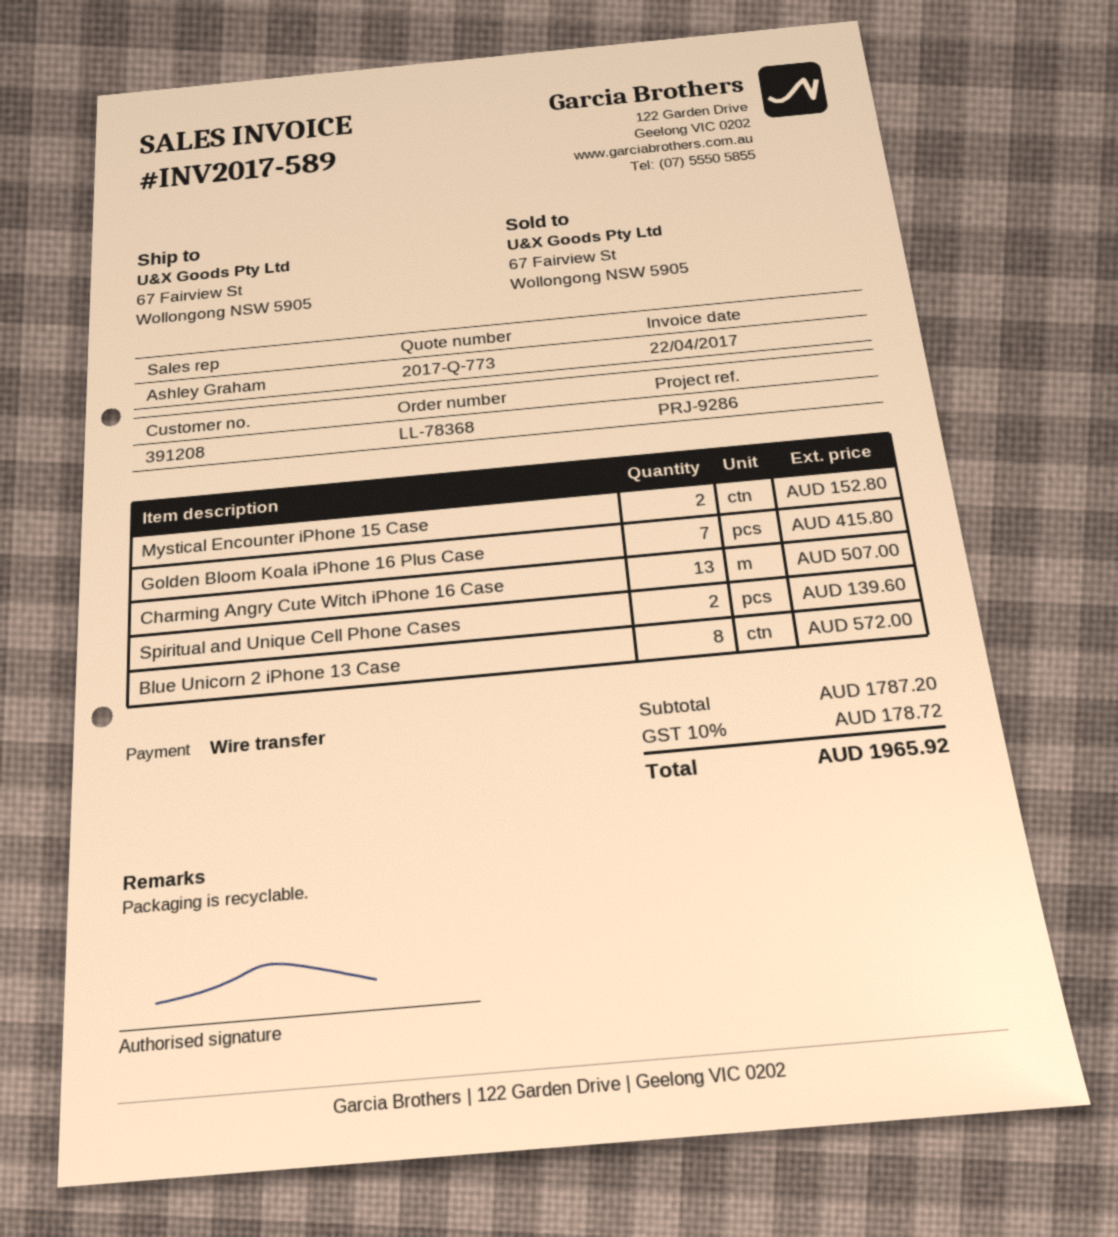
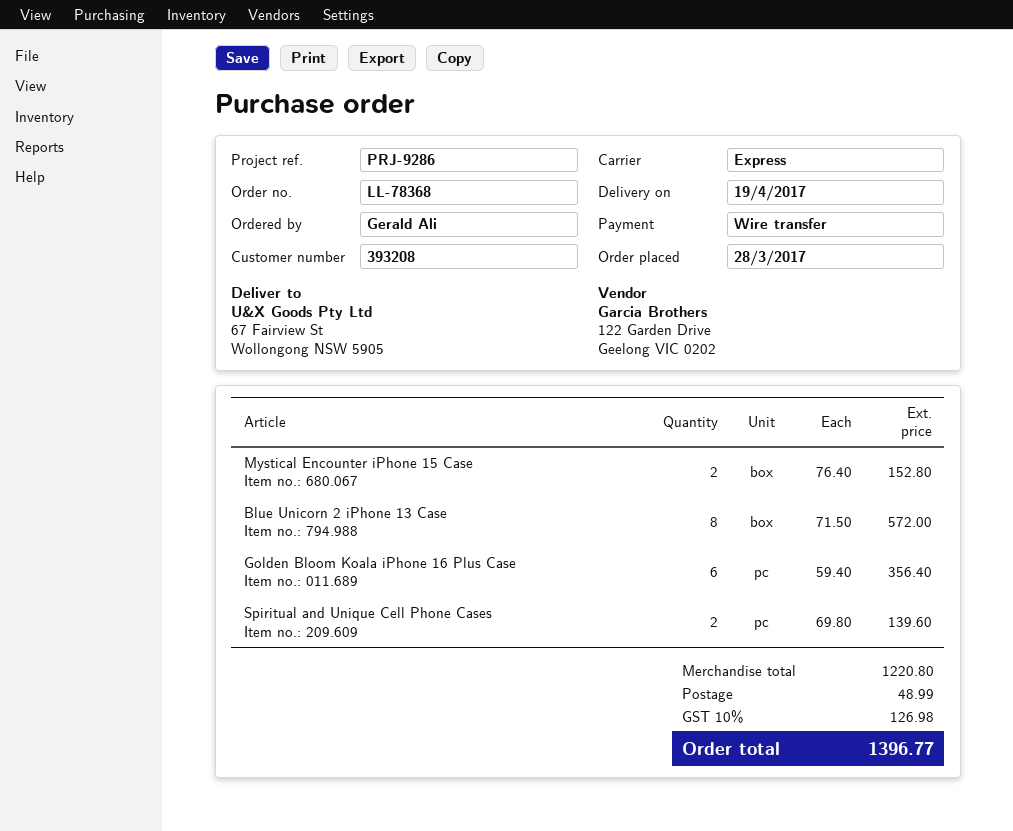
customer number: 391208 -> 393208
Golden Bloom Koala iPhone 16 Plus Case: 7 for 415.80 -> 6 for 356.40
Charming Angry Cute Witch iPhone 16 Case: 13 for 507.00 -> none
subtotal: 1787.20 -> 1220.80
shipping: none -> 48.99
tax: 10% = 178.72 -> 10% = 126.98
total: 1965.92 -> 1396.77

